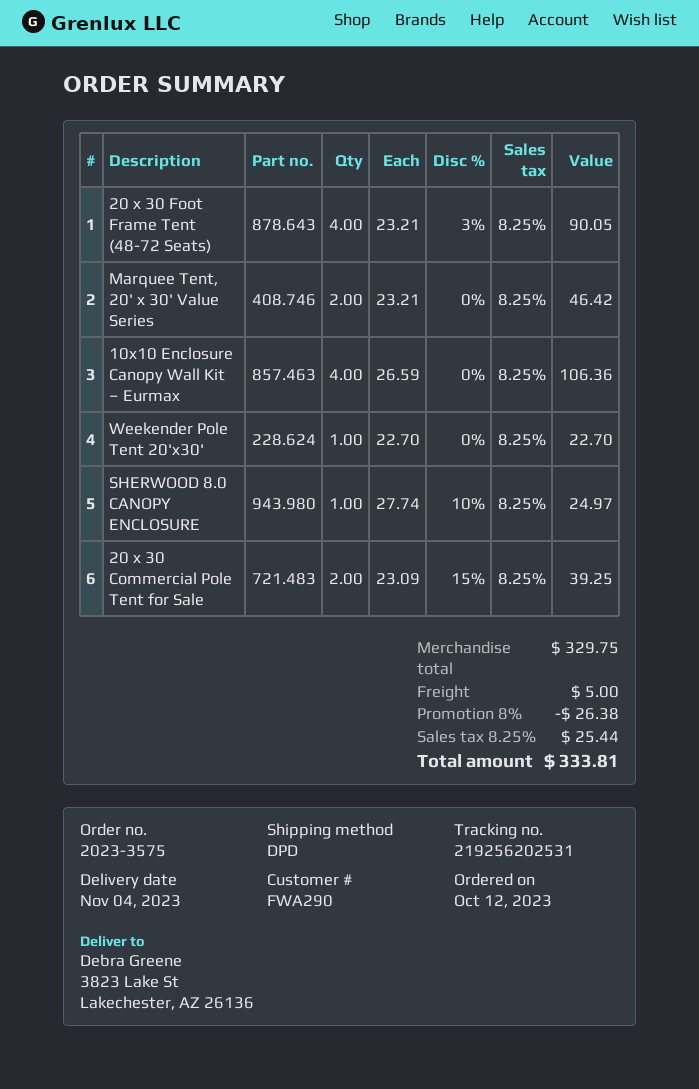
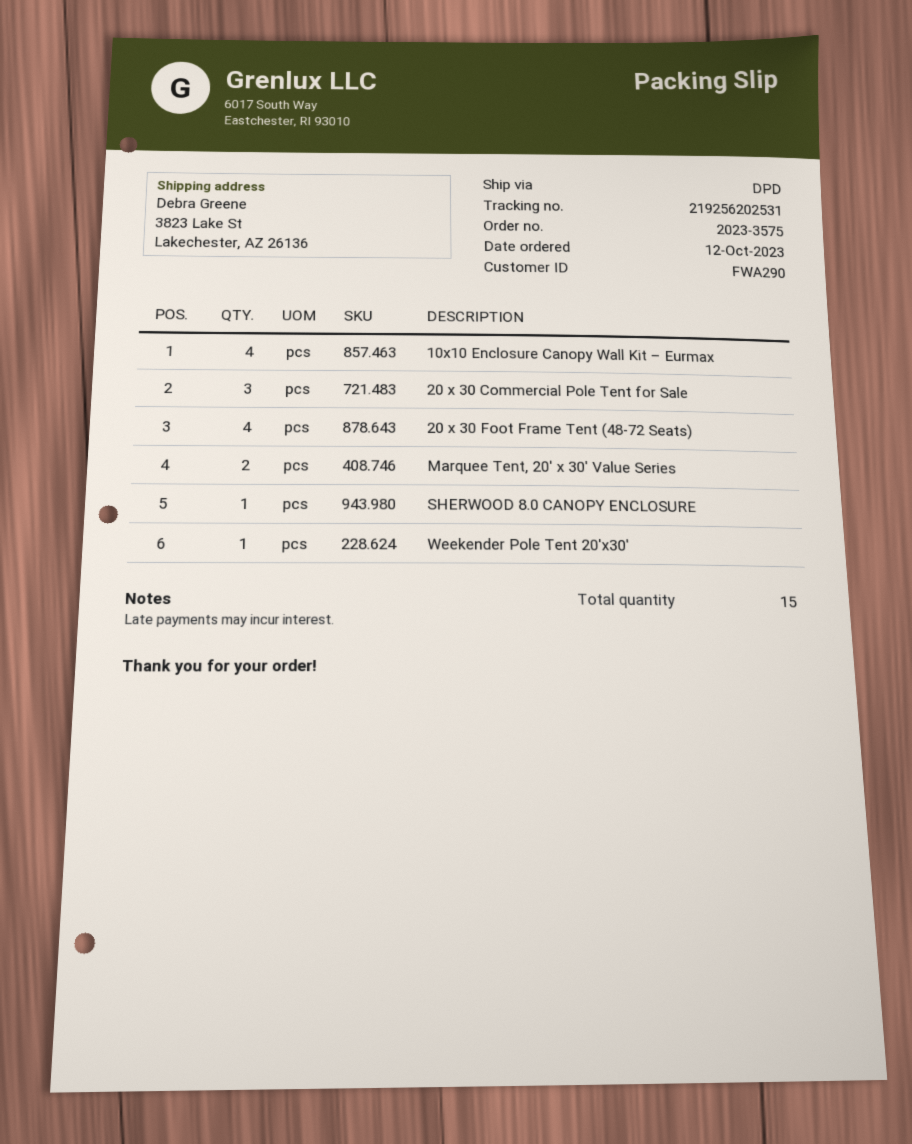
20 x 30 Commercial Pole Tent for Sale: 2 -> 3

